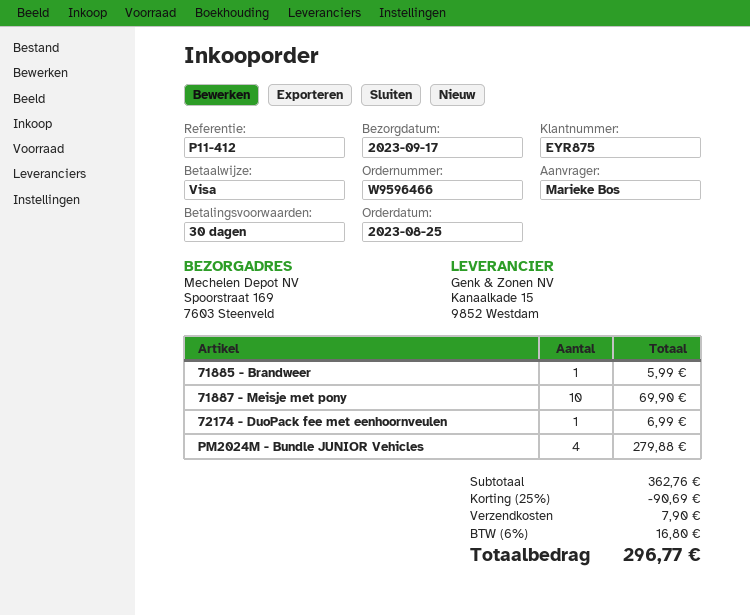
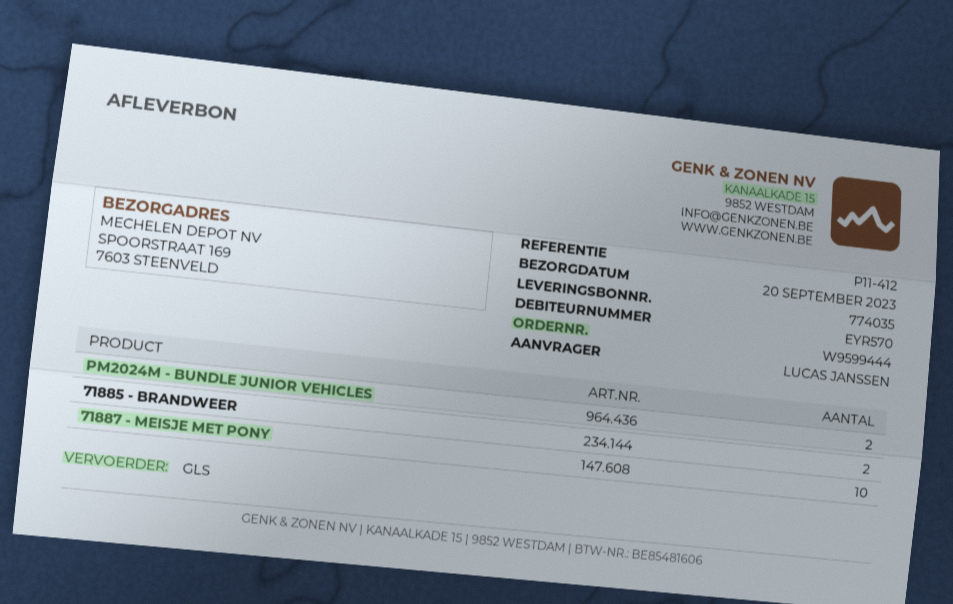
order number: W9596466 -> W9599444
delivery date: 2023-09-17 -> 2023-09-20
customer number: EYR875 -> EYR570
ordered by: Marieke Bos -> LUCAS JANSSEN
71885 - Brandweer: 1 -> 2
72174 - DuoPack fee met eenhoornveulen: 1 -> none
PM2024M - Bundle JUNIOR Vehicles: 4 -> 2

